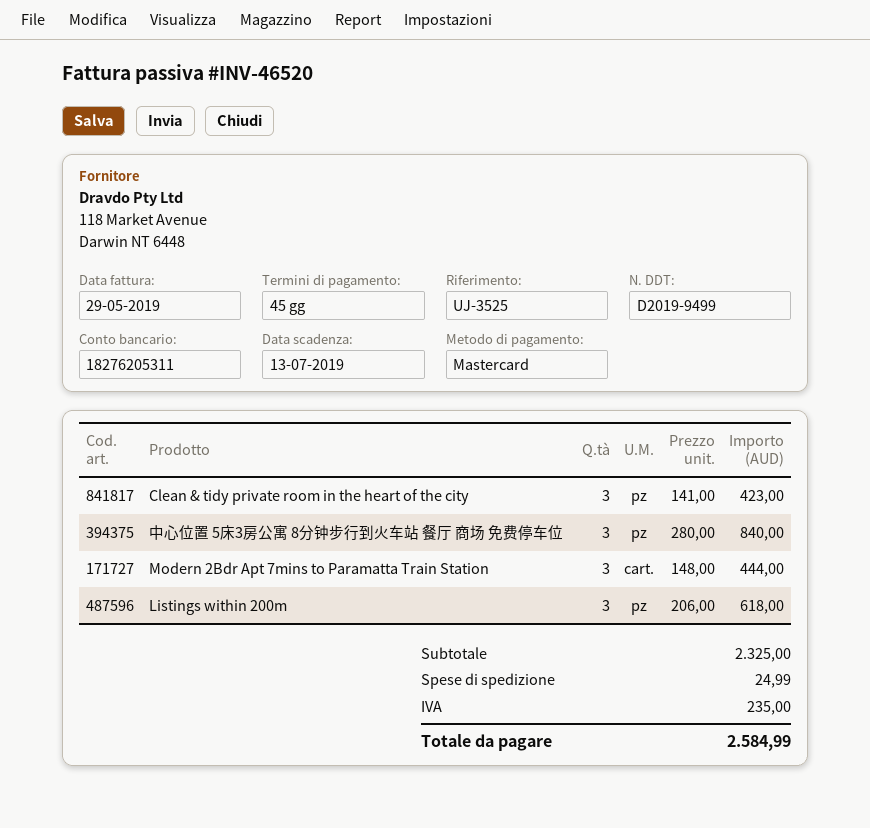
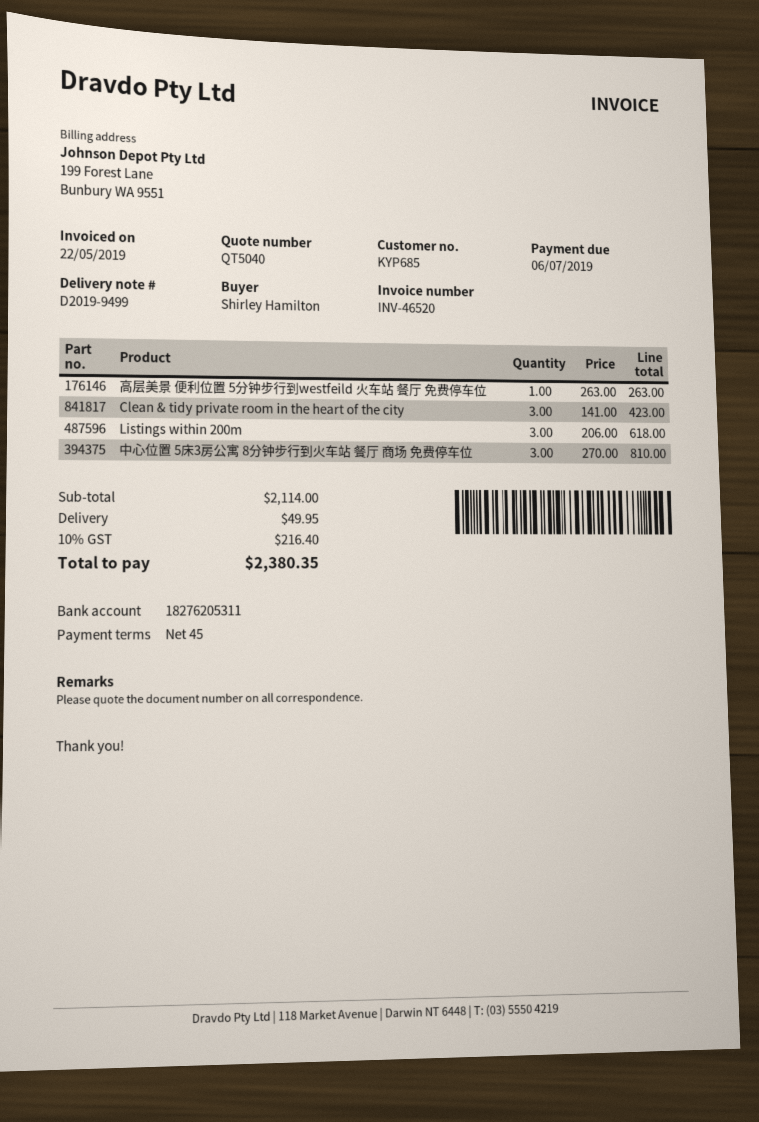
invoice date: 2019-05-29 -> 2019-05-22
due date: 2019-07-13 -> 2019-07-06
中心位置 5床3房公寓 8分钟步行到火车站 餐厅 商场 免费停车位: 3 x 280.00 = 840.00 -> 3 x 270.00 = 810.00
Modern 2Bdr Apt 7mins to Paramatta Train Station: 3 x 148.00 = 444.00 -> none
高层美景 便利位置 5分钟步行到westfeild 火车站 餐厅 免费停车位: none -> 1 x 263.00 = 263.00
subtotal: 2325.00 -> 2114.00
shipping: 24.99 -> 49.95
tax: 235.00 -> 216.40
total: 2584.99 -> 2380.35

